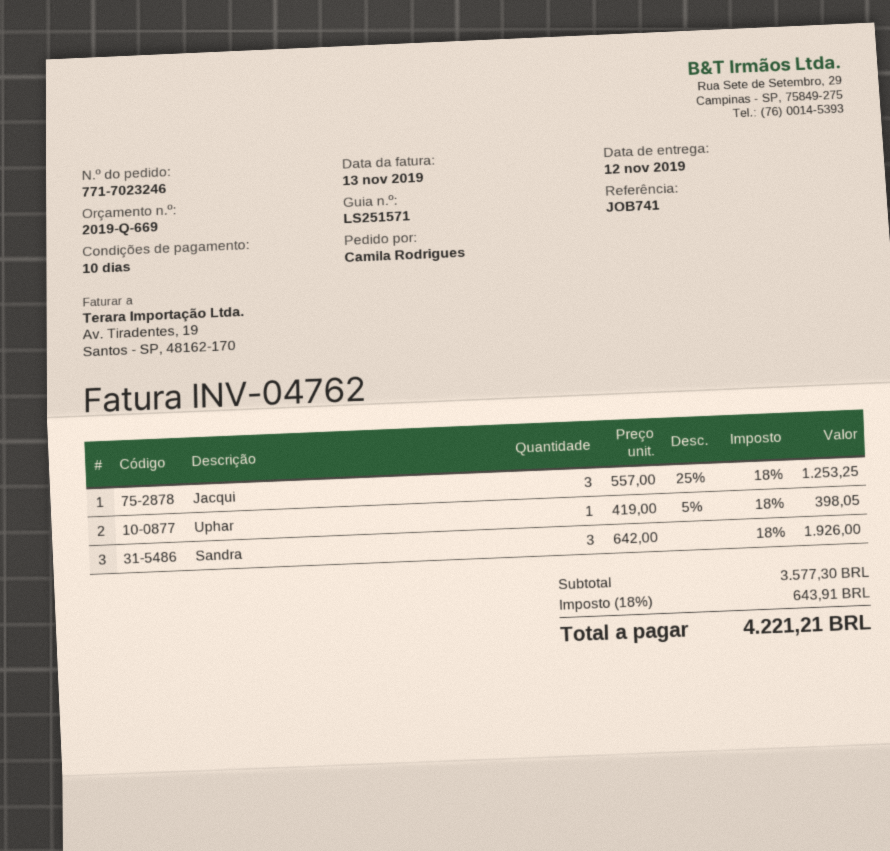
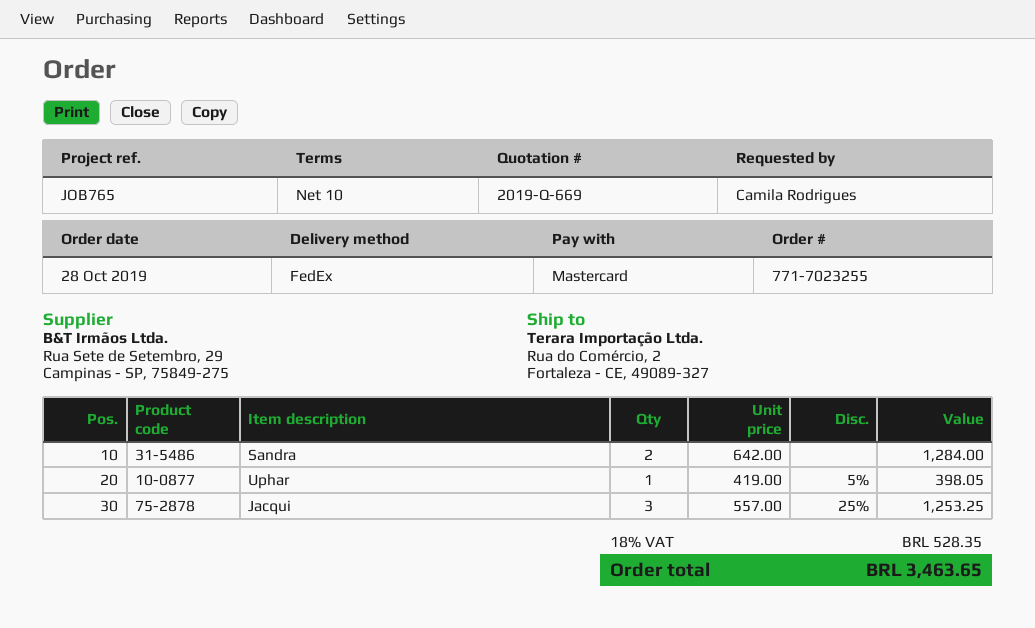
order number: 771-7023246 -> 771-7023255
reference: JOB741 -> JOB765
Sandra: 3 x 642.00 = 1926.00 -> 2 x 642.00 = 1284.00
tax: 18% = 643.91 -> 18% = 528.35
total: 4221.21 -> 3463.65

